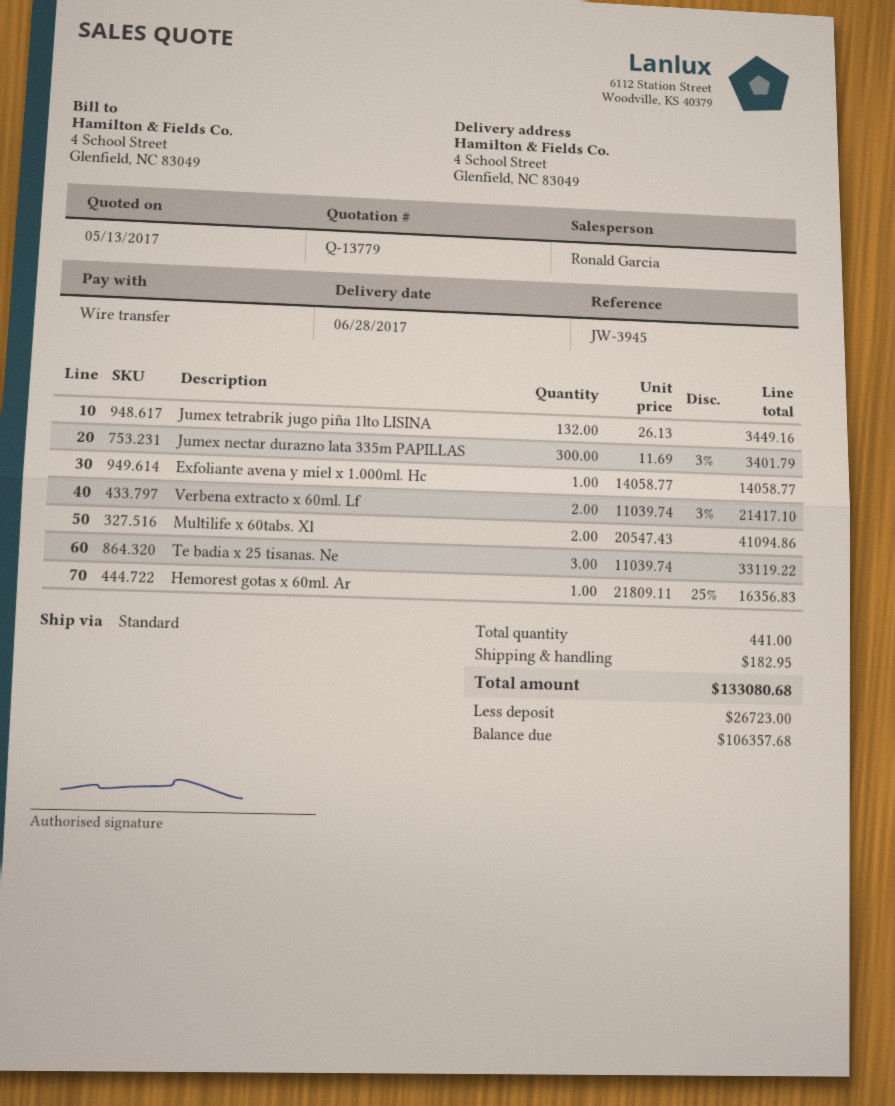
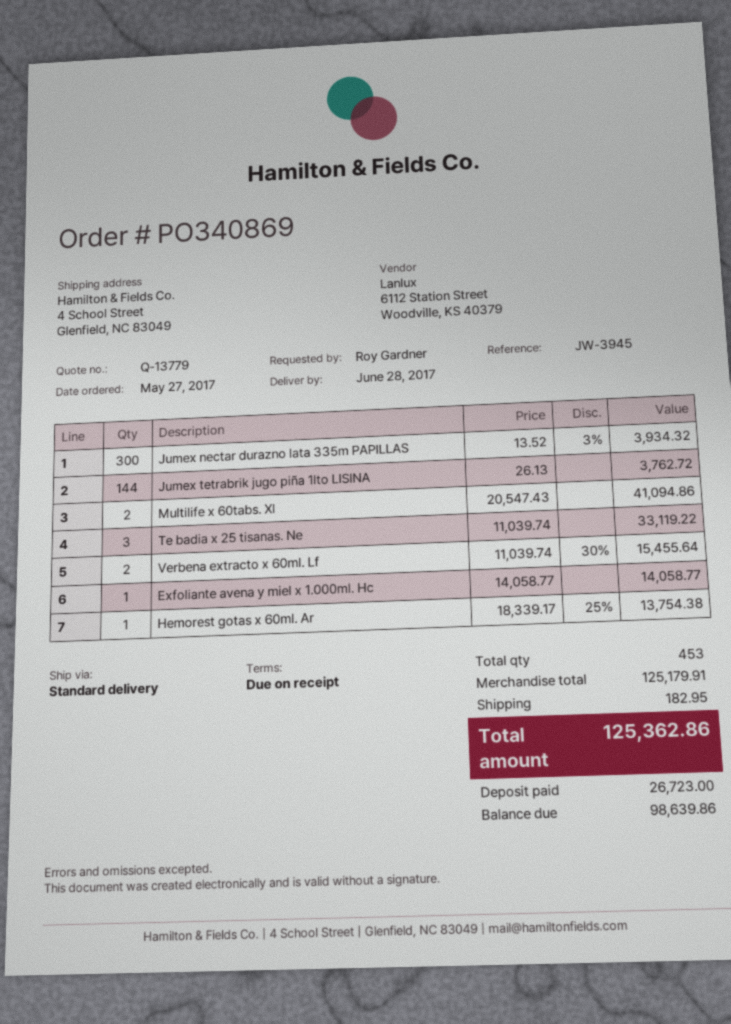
Jumex tetrabrik jugo piña 1lto LISINA: 132 x 26.13 = 3449.16 -> 144 x 26.13 = 3762.72
Jumex nectar durazno lata 335m PAPILLAS: 300 x 11.69 - 3% = 3401.79 -> 300 x 13.52 - 3% = 3934.32
Verbena extracto x 60ml. Lf: 2 x 11039.74 - 3% = 21417.10 -> 2 x 11039.74 - 30% = 15455.64
Hemorest gotas x 60ml. Ar: 1 x 21809.11 - 25% = 16356.83 -> 1 x 18339.17 - 25% = 13754.38
total quantity: 441 -> 453
total: 133080.68 -> 125362.86
balance: 106357.68 -> 98639.86

